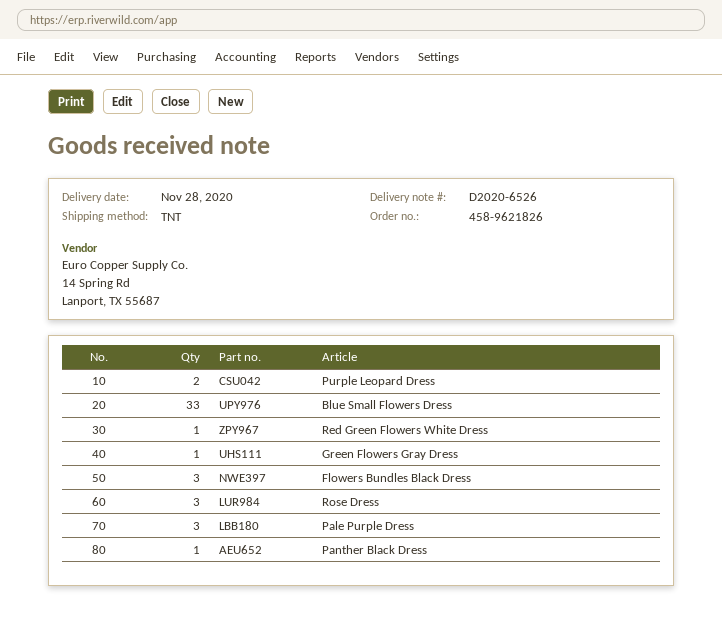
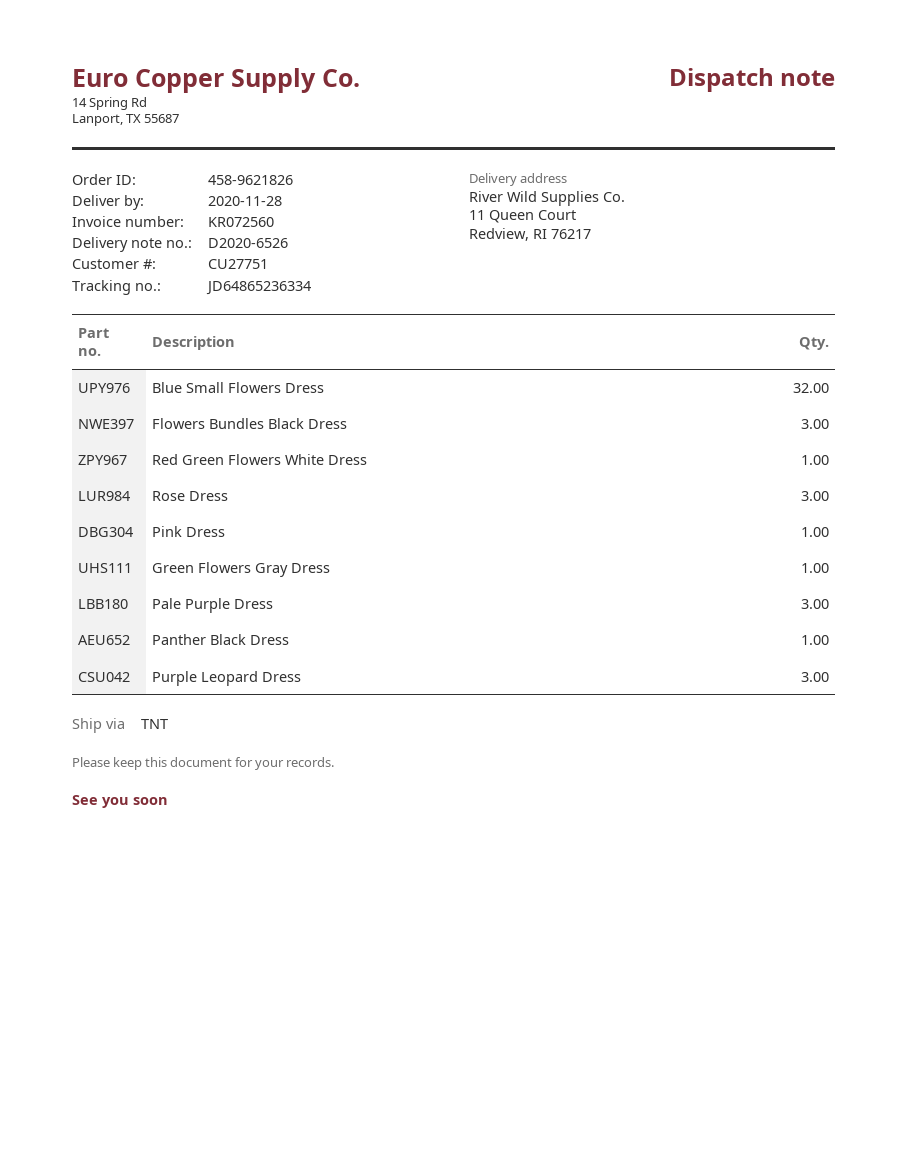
Purple Leopard Dress: 2 -> 3
Blue Small Flowers Dress: 33 -> 32
Pink Dress: none -> 1

